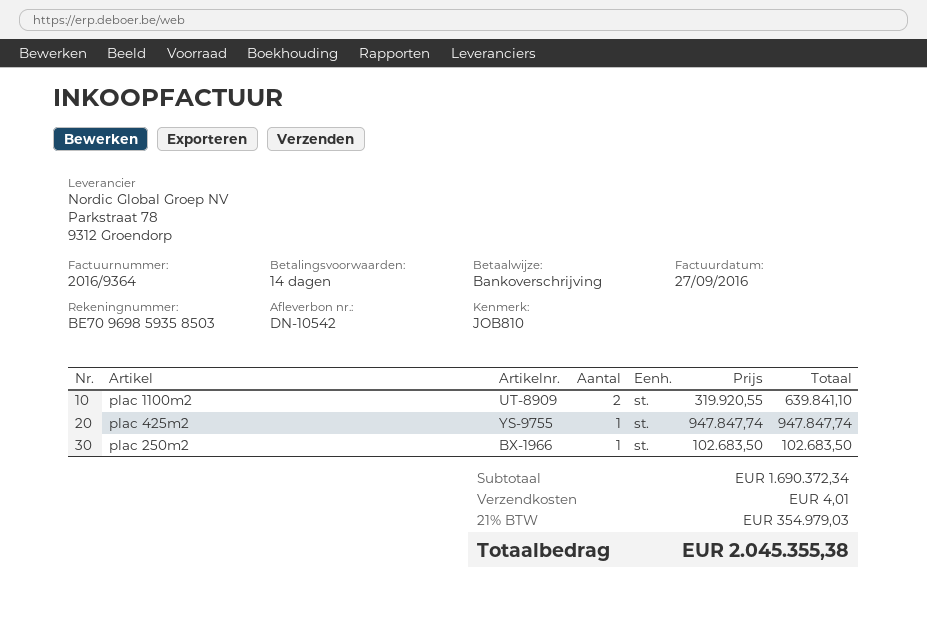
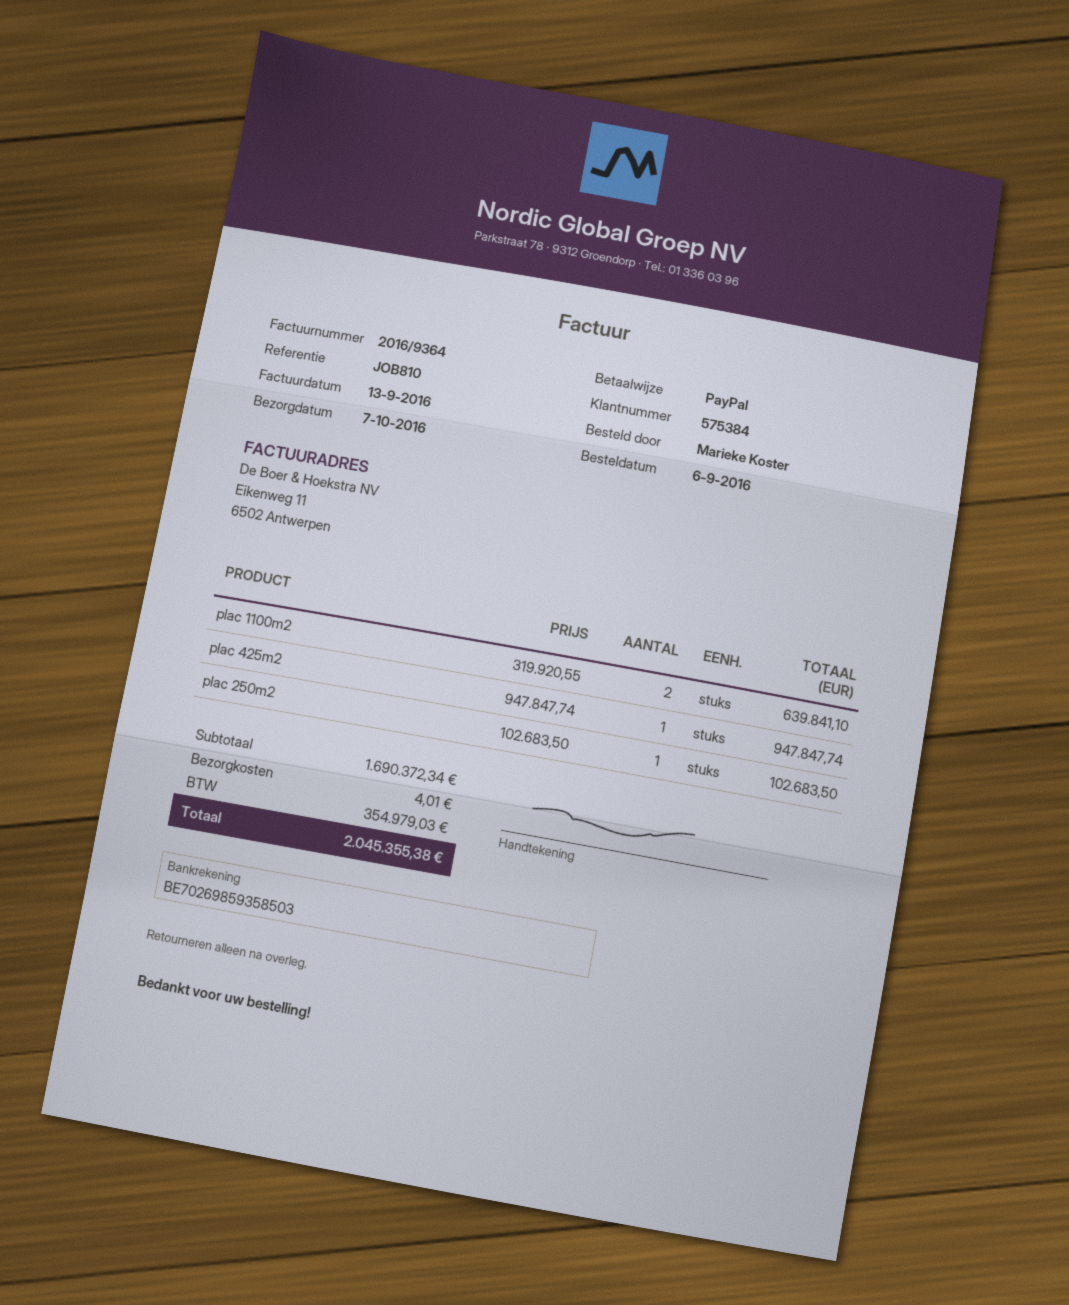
invoice date: 2016-09-27 -> 2016-09-13
payment method: bank transfer -> PayPal
bank account: BE70969859358503 -> BE70269859358503

